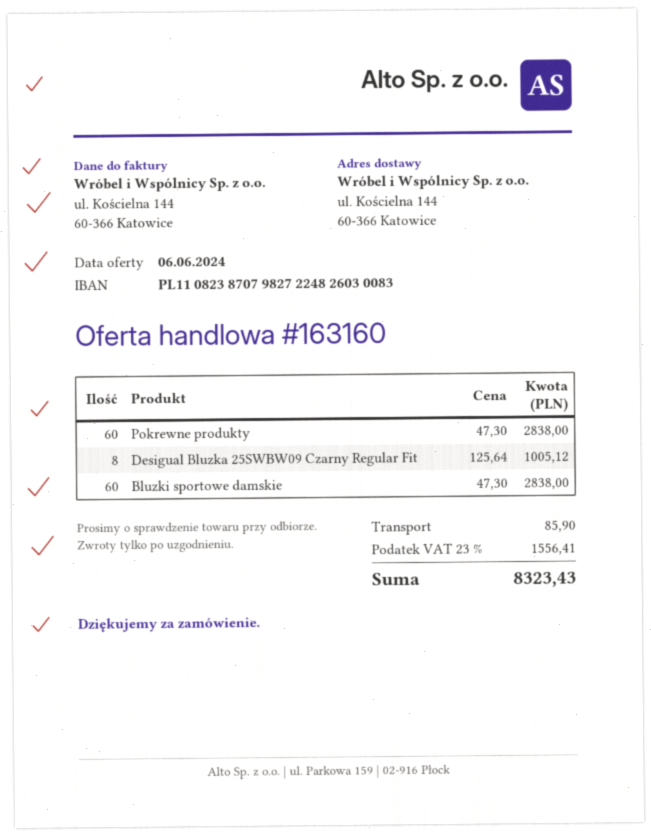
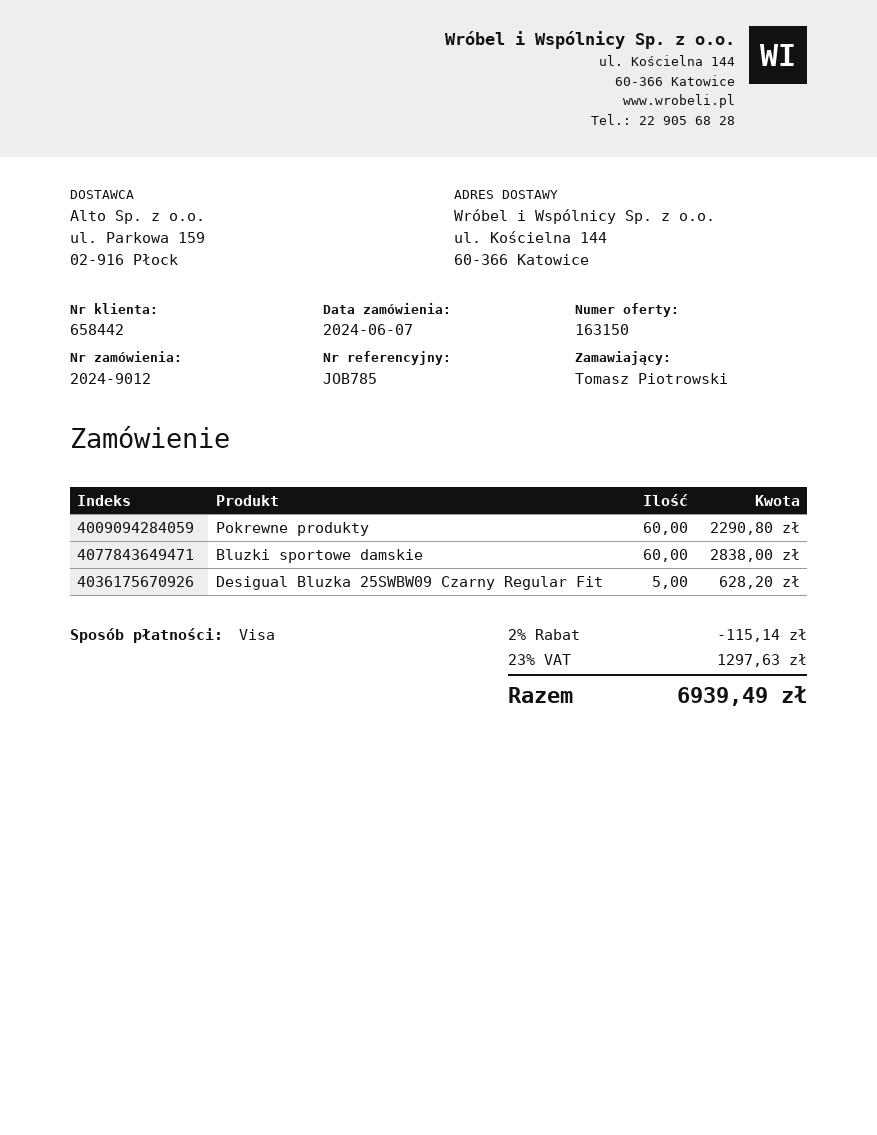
quote number: 163160 -> 163150
Pokrewne produkty: 60 for 2838.00 -> 60 for 2290.80
Desigual Bluzka 25SWBW09 Czarny Regular Fit: 8 for 1005.12 -> 5 for 628.20
discount: none -> 2% = 115.14
shipping: 85.90 -> none
tax: 23% = 1556.41 -> 23% = 1297.63
total: 8323.43 -> 6939.49

